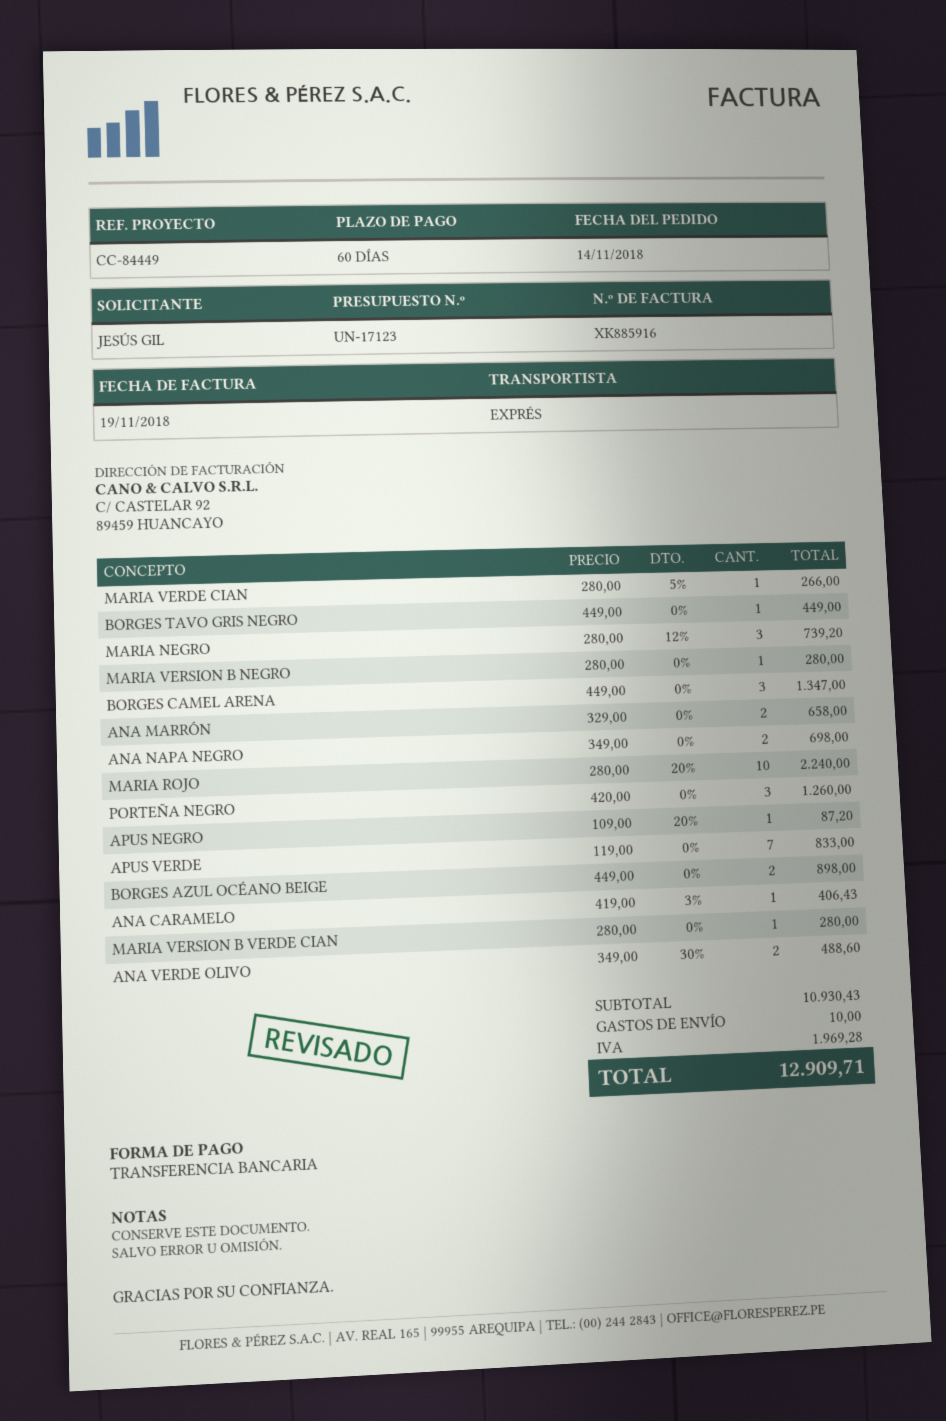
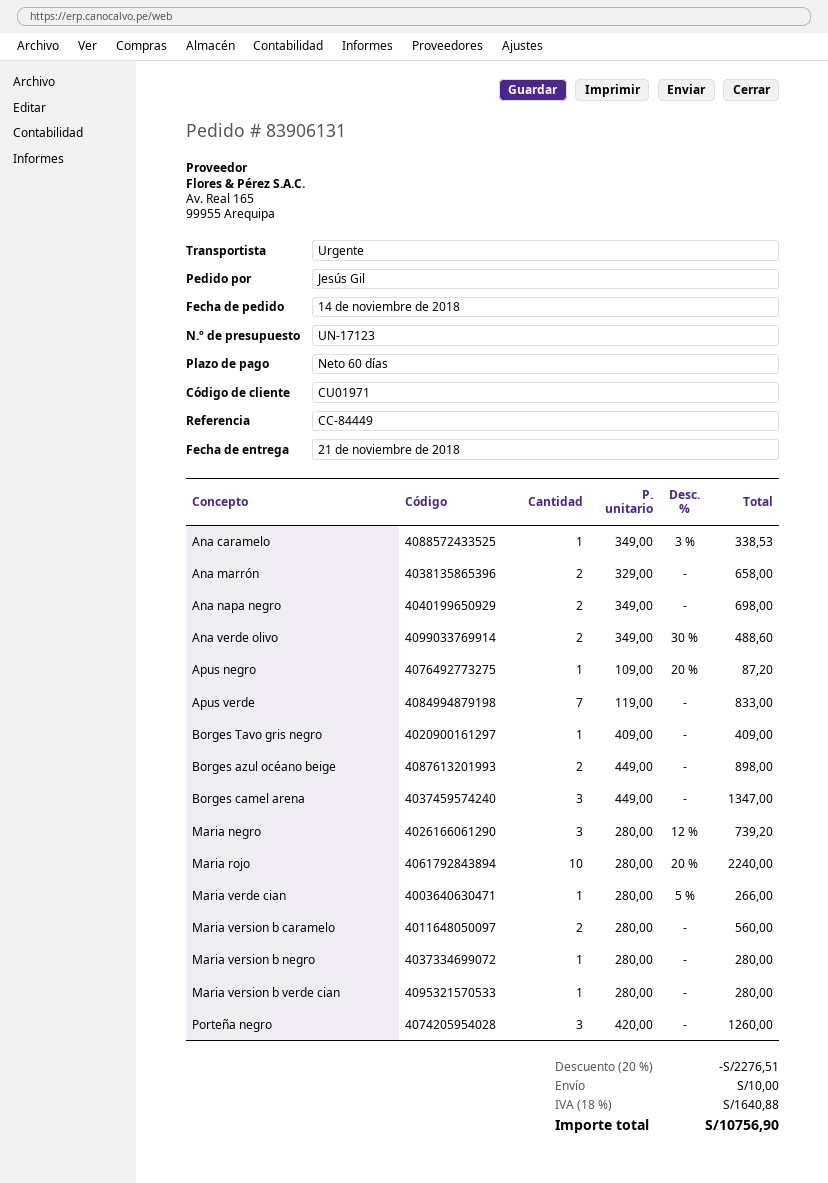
BORGES TAVO GRIS NEGRO: 1 x 449.00 = 449.00 -> 1 x 409.00 = 409.00
ANA CARAMELO: 1 x 419.00 - 3% = 406.43 -> 1 x 349.00 - 3% = 338.53
Maria version b caramelo: none -> 2 x 280.00 = 560.00
discount: none -> 20% = 2276.51
tax: 1969.28 -> 1640.88
total: 12909.71 -> 10756.90

